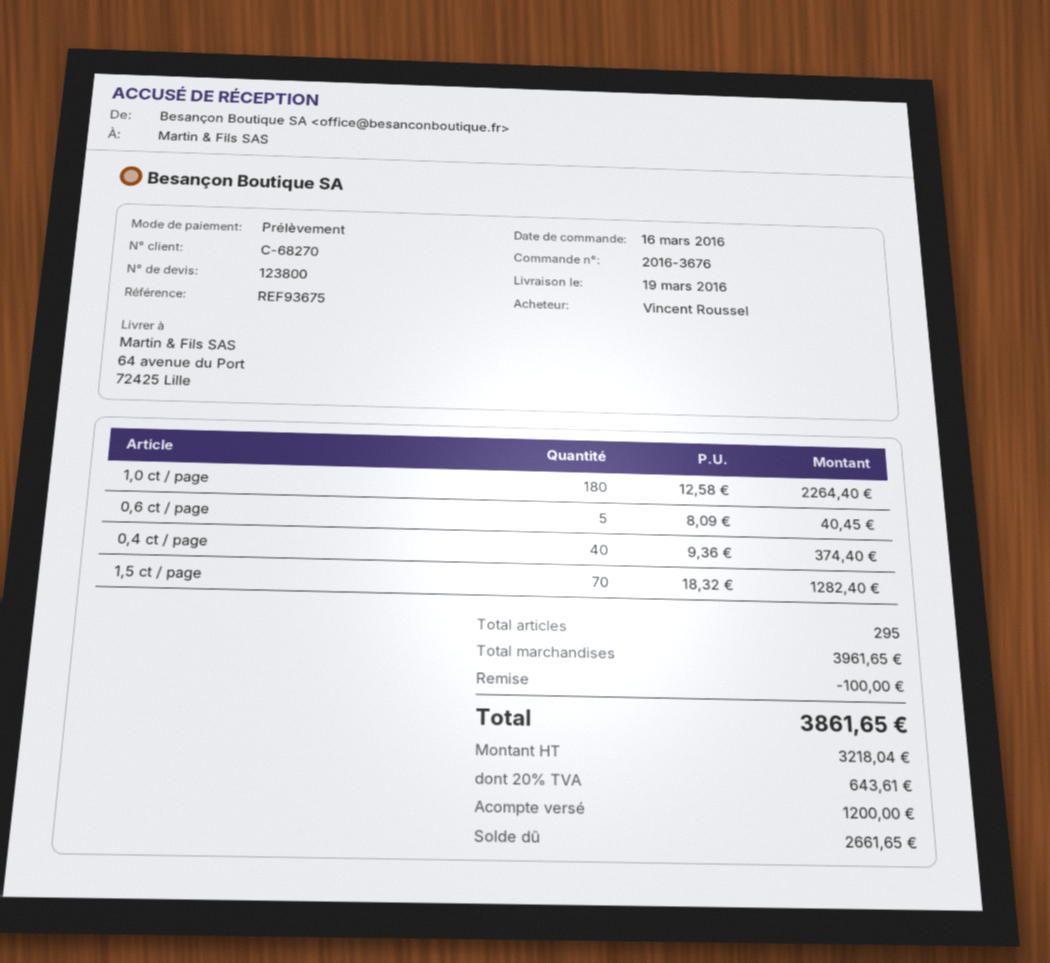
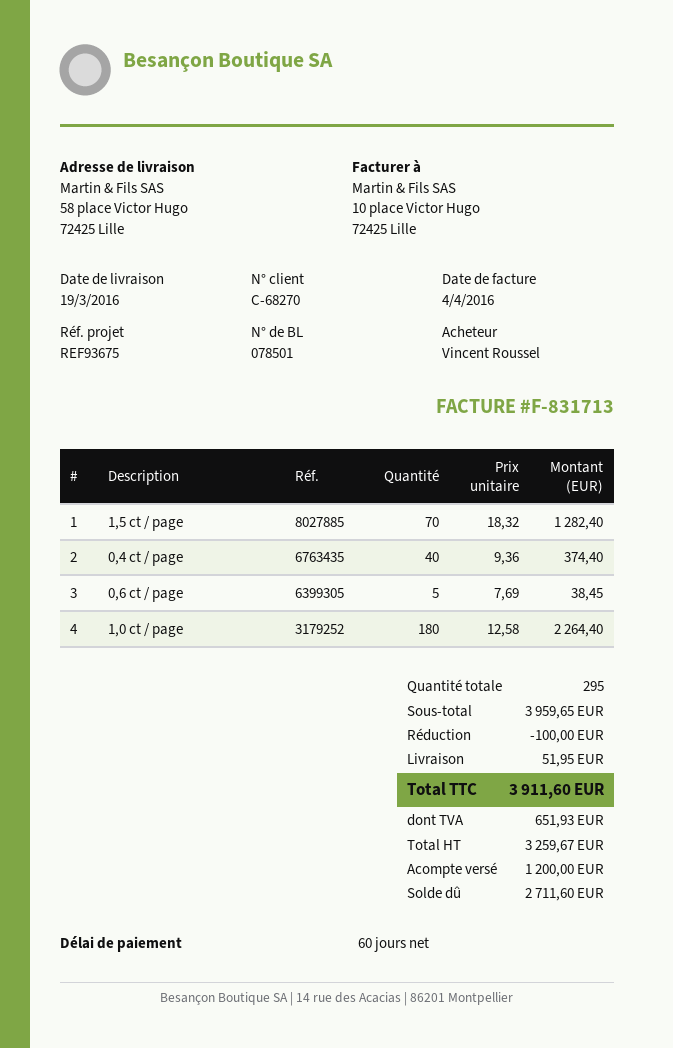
ship to: 64 avenue du Port, 72425 Lille -> 58 place Victor Hugo, 72425 Lille
0,6 ct / page: 5 x 8.09 = 40.45 -> 5 x 7.69 = 38.45
subtotal: 3961.65 -> 3959.65
shipping: none -> 51.95
net: 3218.04 -> 3259.67
tax: 643.61 -> 651.93
total: 3861.65 -> 3911.60
balance: 2661.65 -> 2711.60

